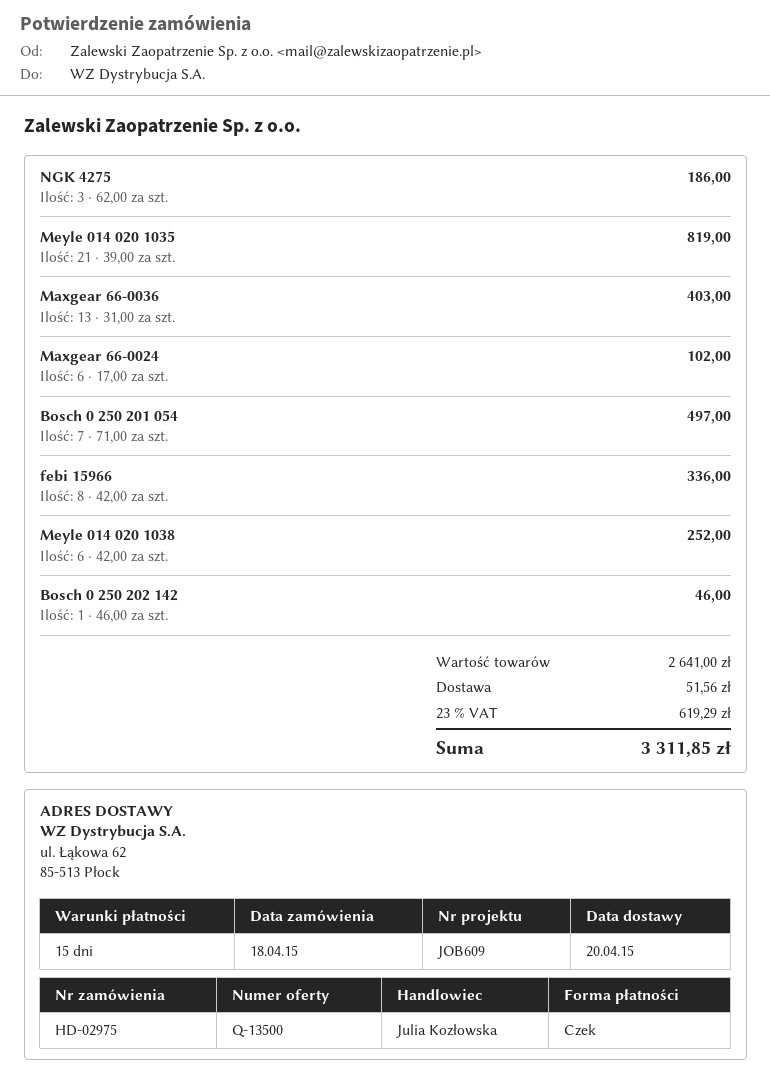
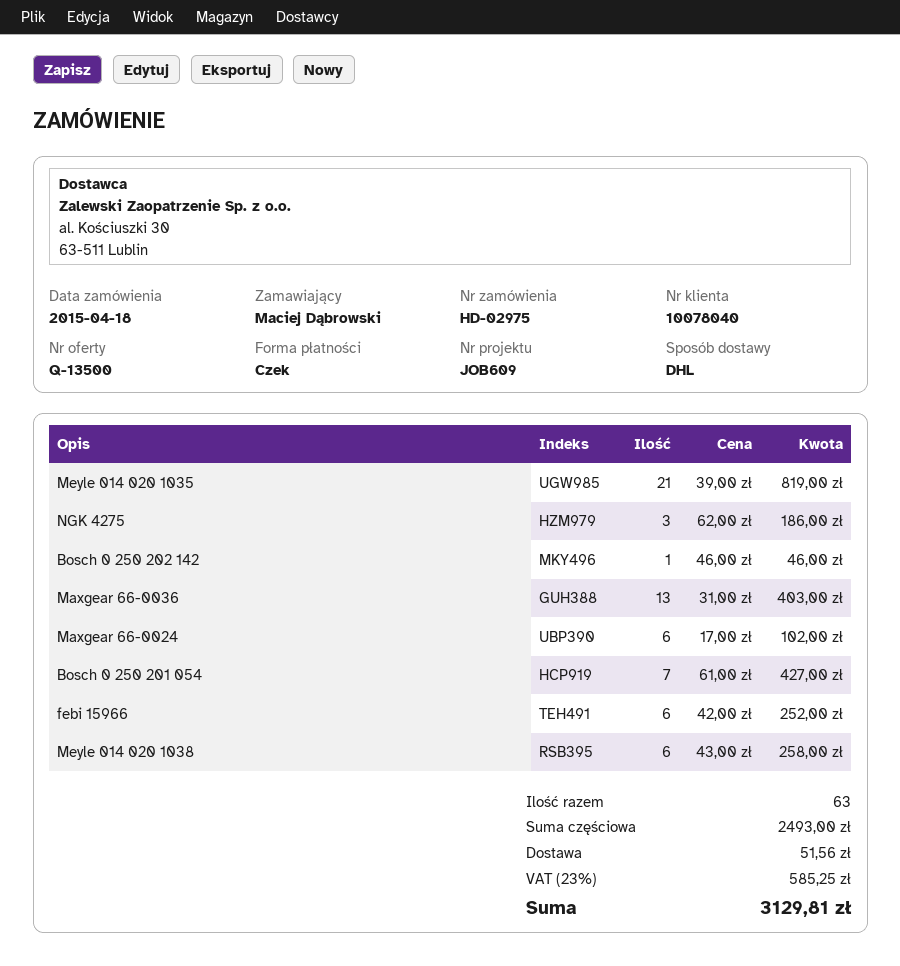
Bosch 0 250 201 054: 7 x 71.00 = 497.00 -> 7 x 61.00 = 427.00
febi 15966: 8 x 42.00 = 336.00 -> 6 x 42.00 = 252.00
Meyle 014 020 1038: 6 x 42.00 = 252.00 -> 6 x 43.00 = 258.00
subtotal: 2641.00 -> 2493.00
tax: 23% = 619.29 -> 23% = 585.25
total: 3311.85 -> 3129.81

